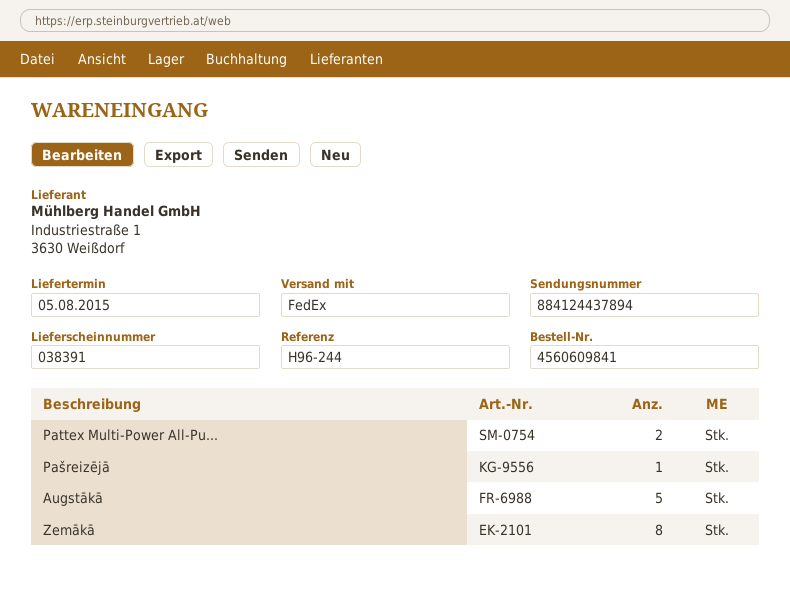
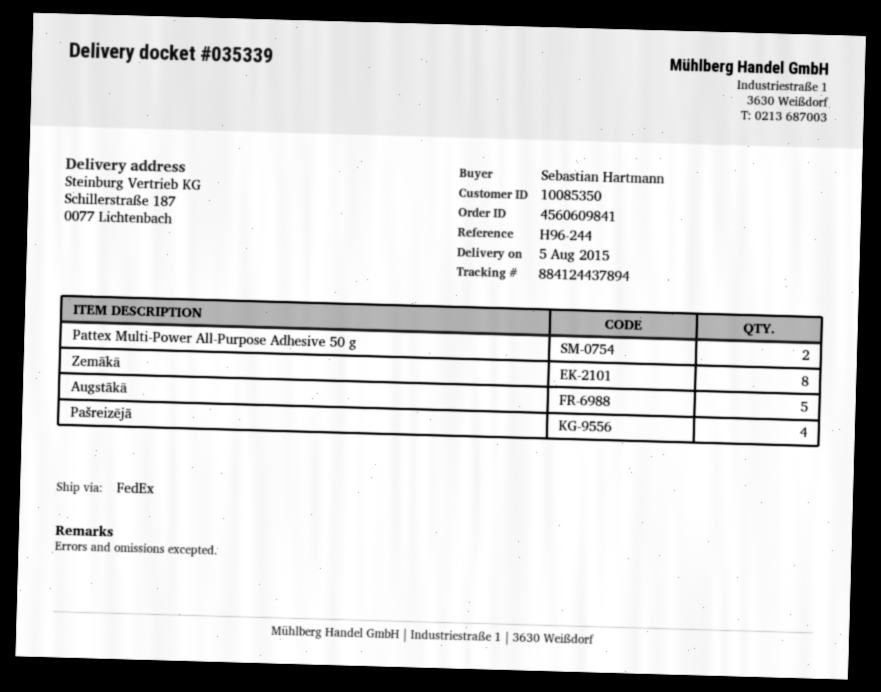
delivery note number: 038391 -> 035339
Pašreizējā: 1 -> 4

